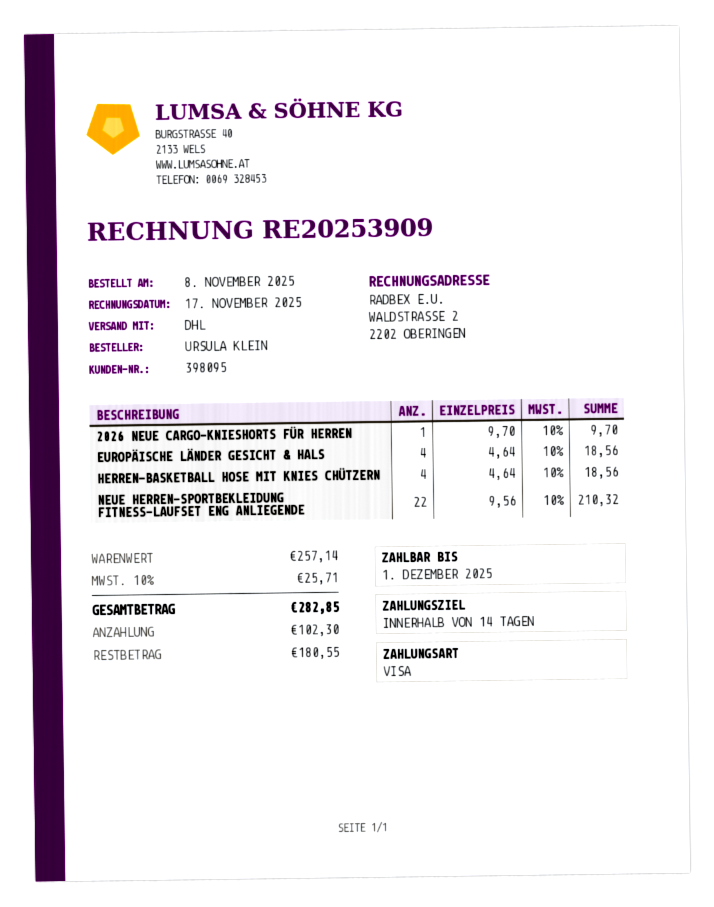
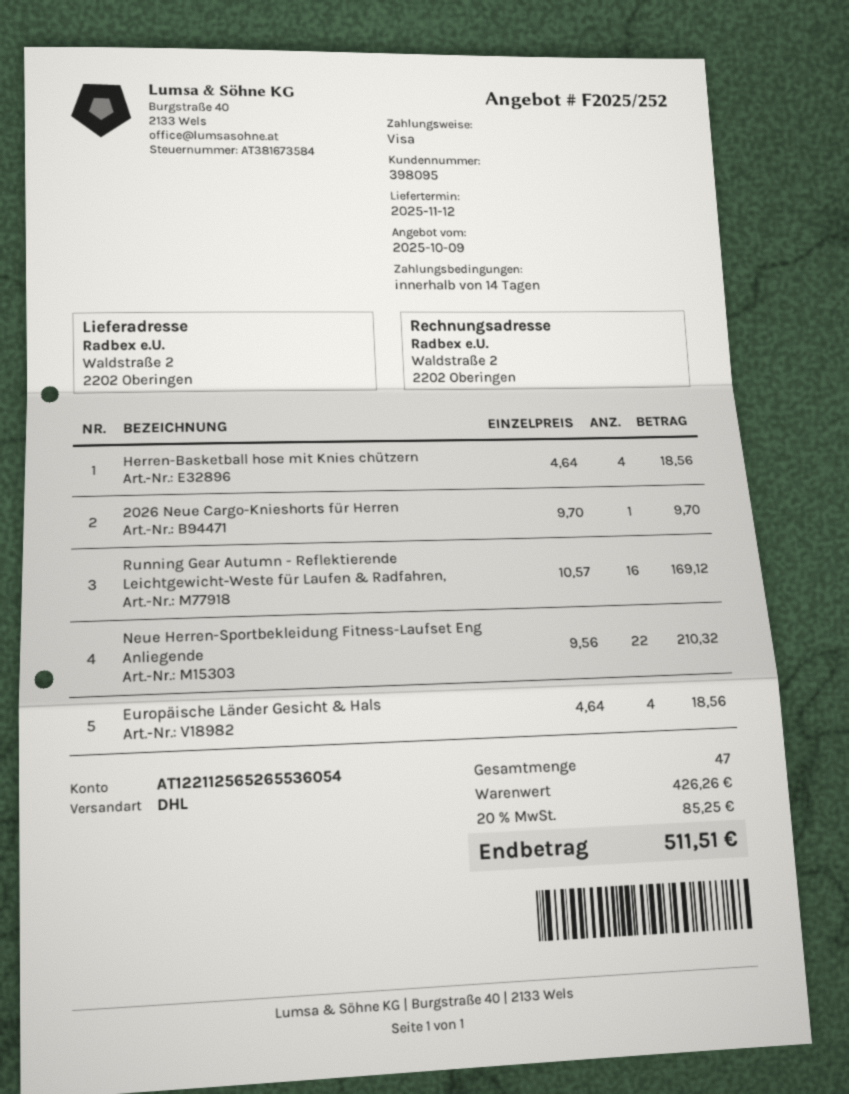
Running Gear Autumn - Reflektierende Leichtgewicht-Weste für Laufen & Radfahren,: none -> 16 x 10.57 = 169.12
subtotal: 257.14 -> 426.26
tax: 10% = 25.71 -> 20% = 85.25
total: 282.85 -> 511.51

